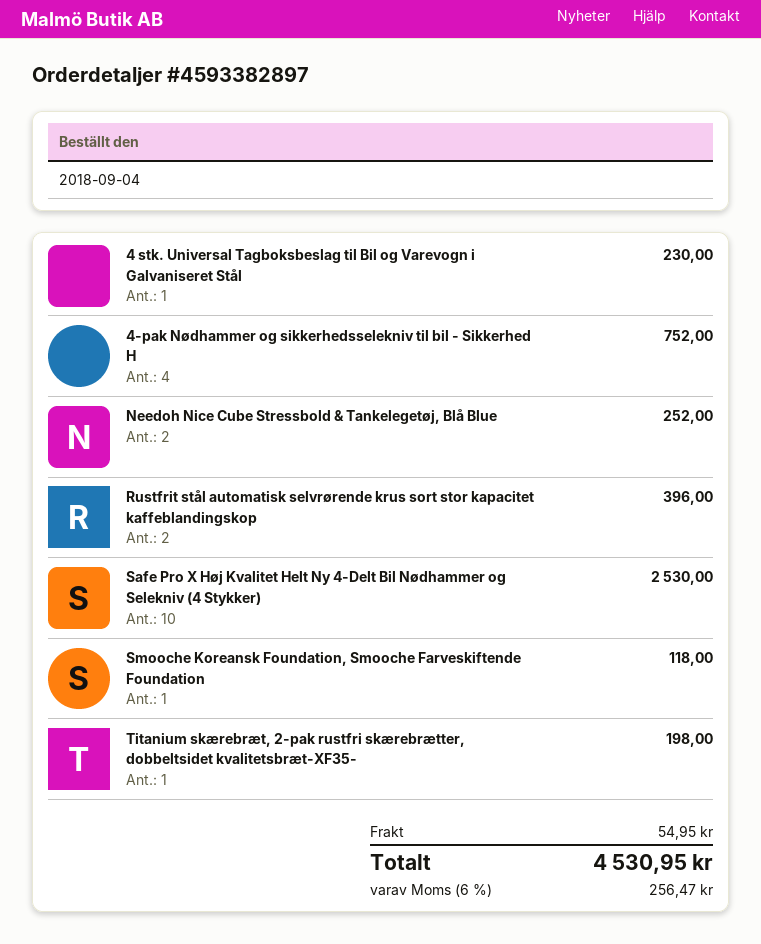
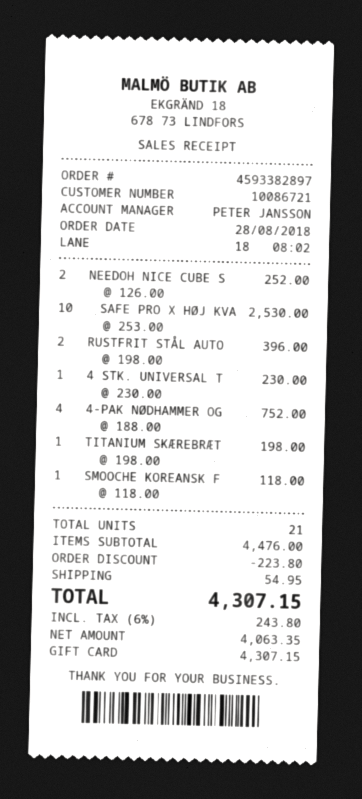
order date: 2018-09-04 -> 2018-08-28
discount: none -> 223.80
tax: 6% = 256.47 -> 6% = 243.80
total: 4530.95 -> 4307.15

